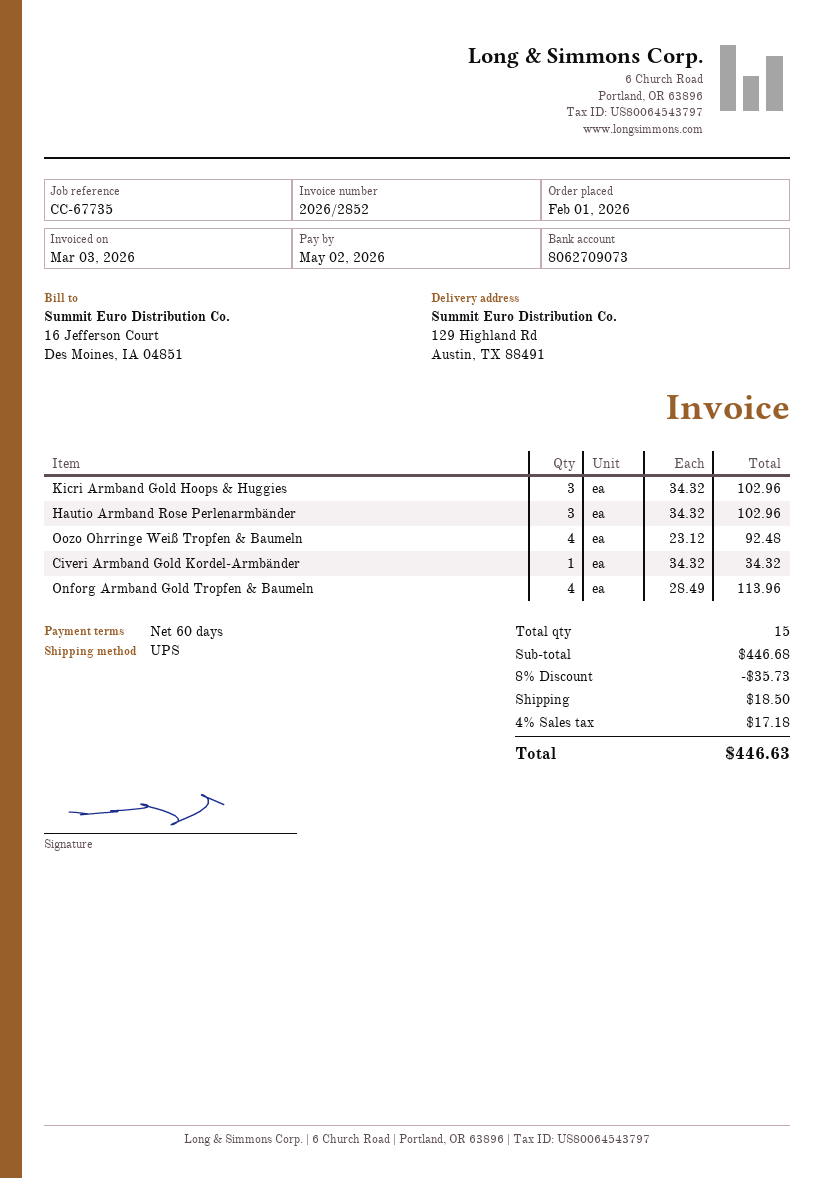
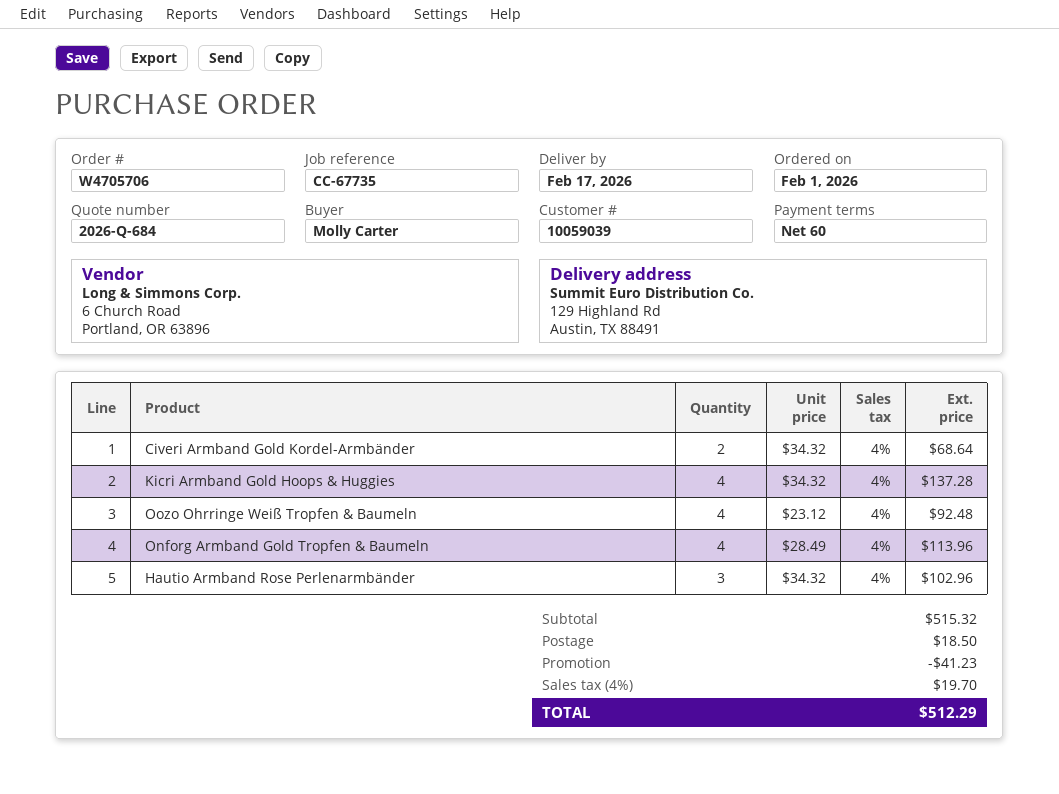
Kicri Armband Gold Hoops & Huggies: 3 x 34.32 = 102.96 -> 4 x 34.32 = 137.28
Civeri Armband Gold Kordel-Armbänder: 1 x 34.32 = 34.32 -> 2 x 34.32 = 68.64
subtotal: 446.68 -> 515.32
discount: 35.73 -> 41.23
tax: 4% = 17.18 -> 4% = 19.70
total: 446.63 -> 512.29

